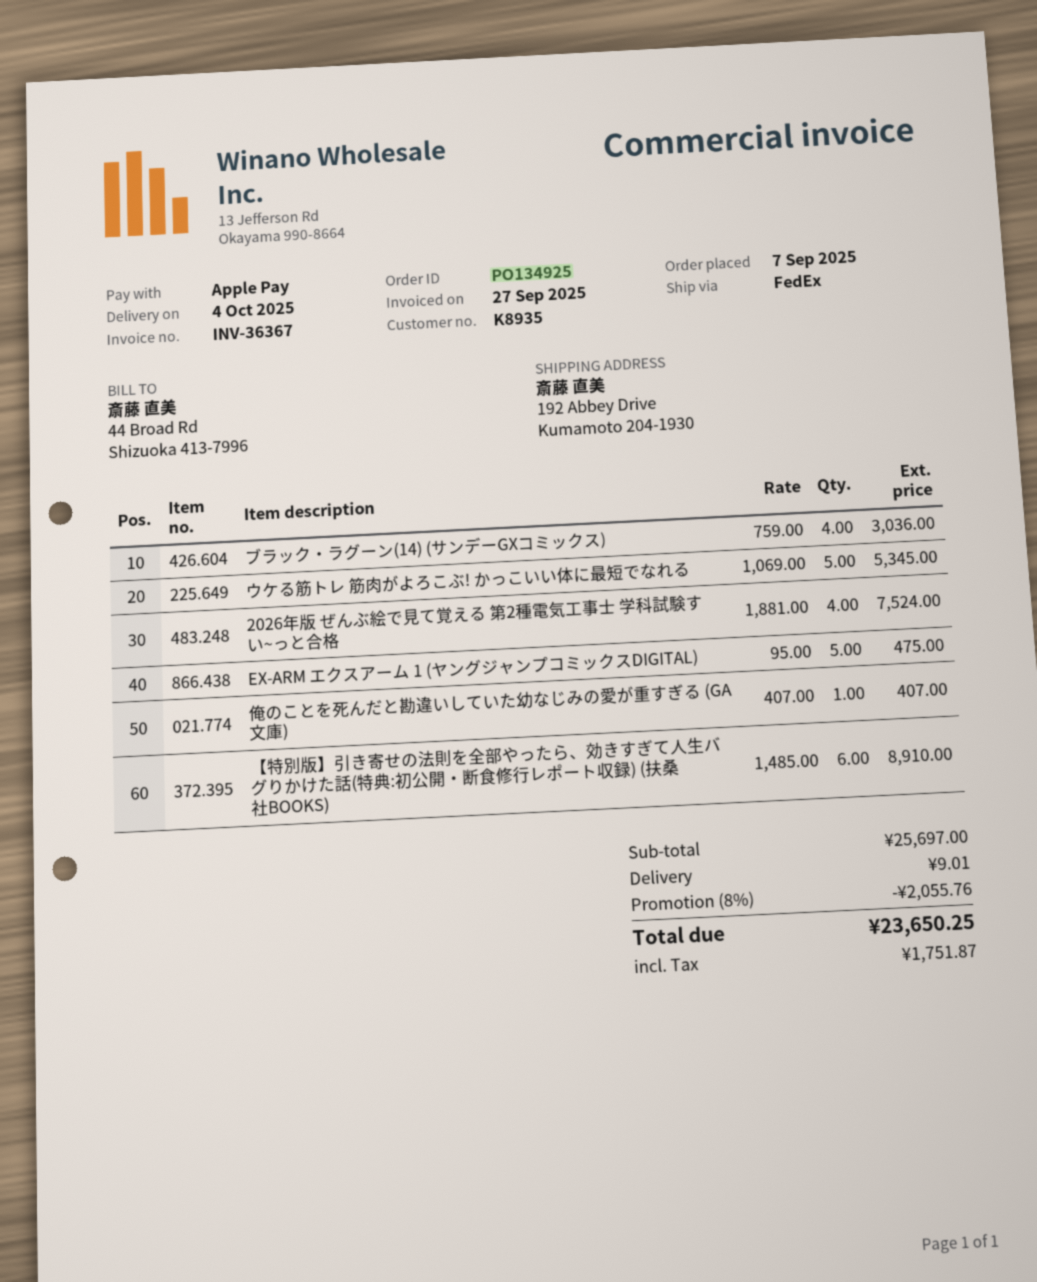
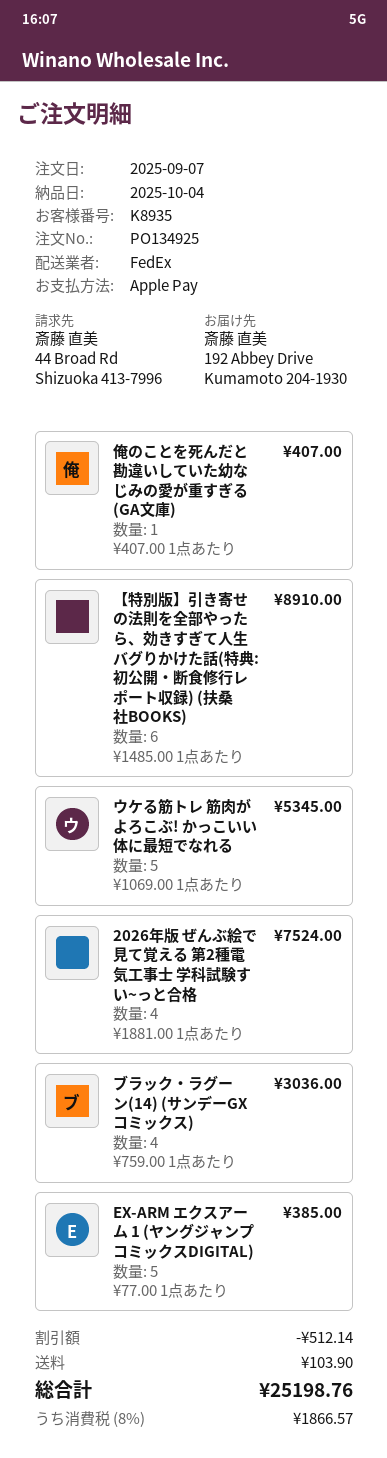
EX-ARM エクスアーム 1 (ヤングジャンプコミックスDIGITAL): 5 x 95.00 = 475.00 -> 5 x 77.00 = 385.00
discount: 2055.76 -> 512.14
shipping: 9.01 -> 103.90
tax: 1751.87 -> 1866.57
total: 23650.25 -> 25198.76

